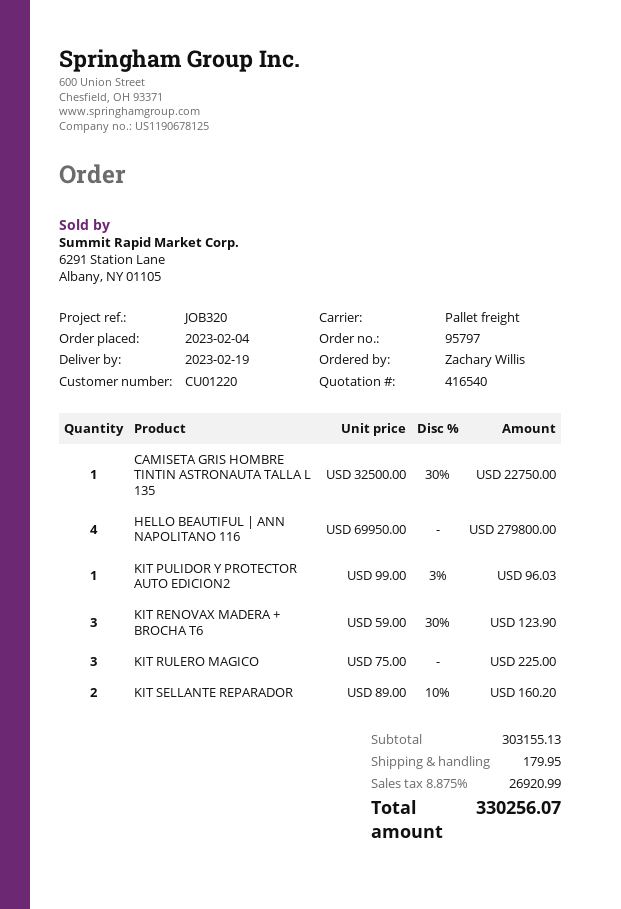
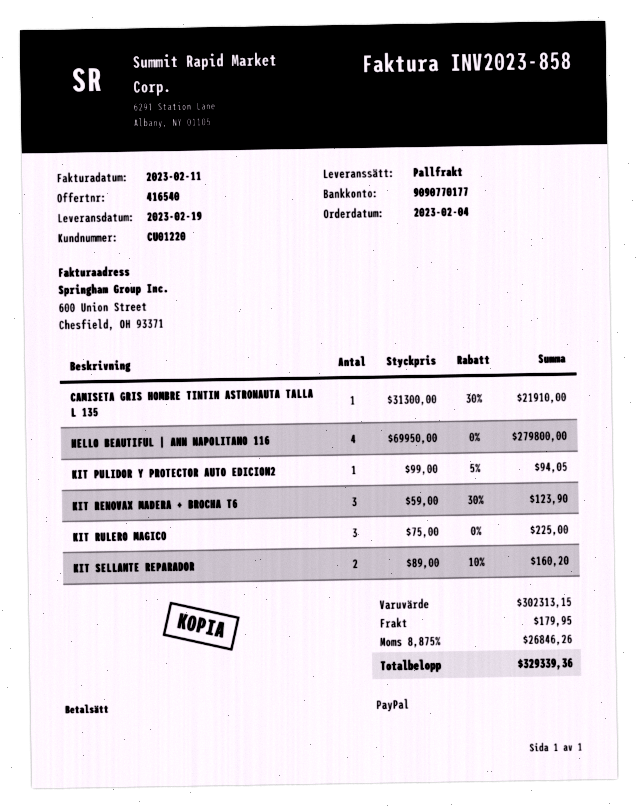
CAMISETA GRIS HOMBRE TINTIN ASTRONAUTA TALLA L 135: 1 x 32500.00 - 30% = 22750.00 -> 1 x 31300.00 - 30% = 21910.00
KIT PULIDOR Y PROTECTOR AUTO EDICION2: 1 x 99.00 - 3% = 96.03 -> 1 x 99.00 - 5% = 94.05
subtotal: 303155.13 -> 302313.15
tax: 8.875% = 26920.99 -> 8.875% = 26846.26
total: 330256.07 -> 329339.36

